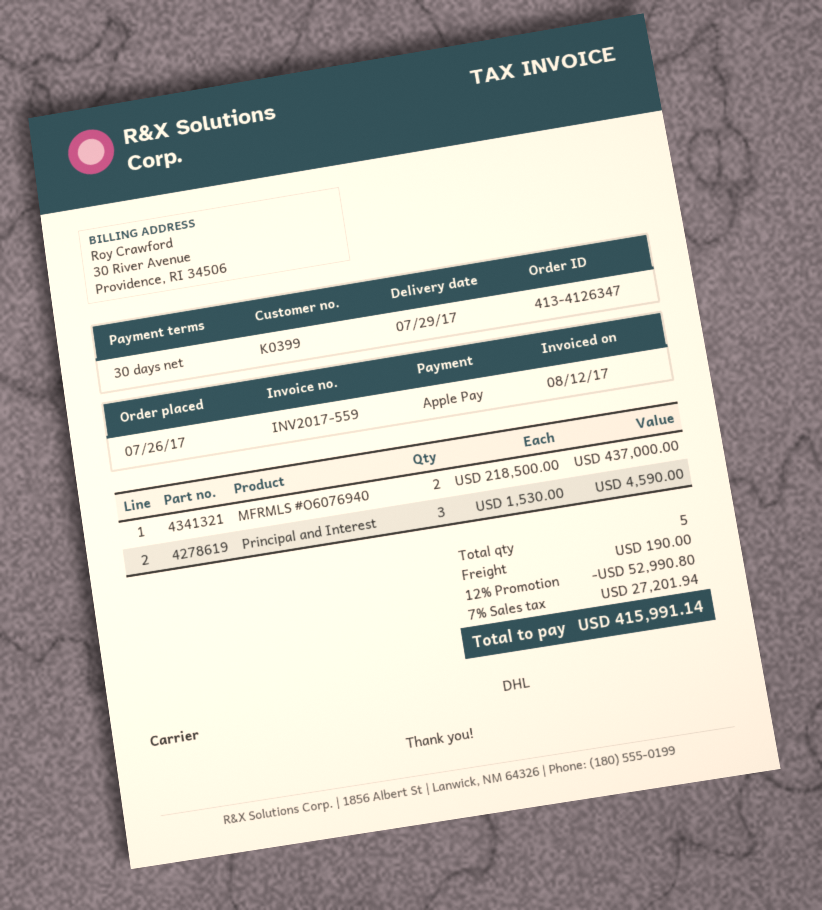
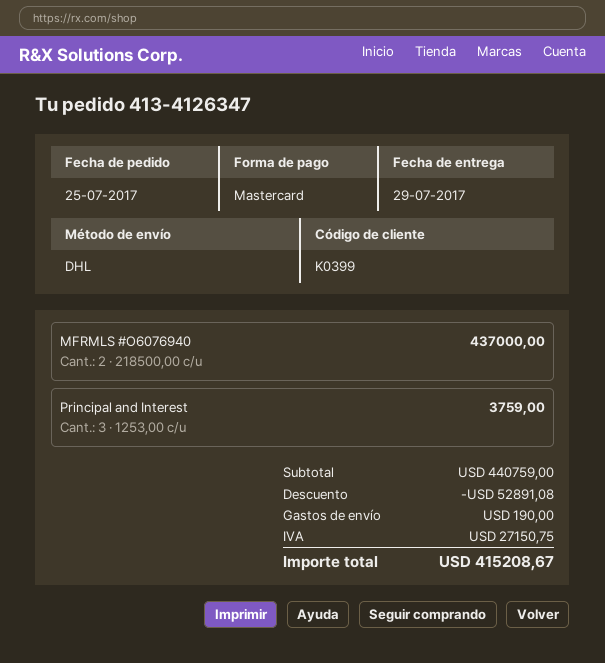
order date: 2017-07-26 -> 2017-07-25
payment method: Apple Pay -> Mastercard
Principal and Interest: 3 x 1530.00 = 4590.00 -> 3 x 1253.00 = 3759.00
discount: 52990.80 -> 52891.08
tax: 27201.94 -> 27150.75
total: 415991.14 -> 415208.67

